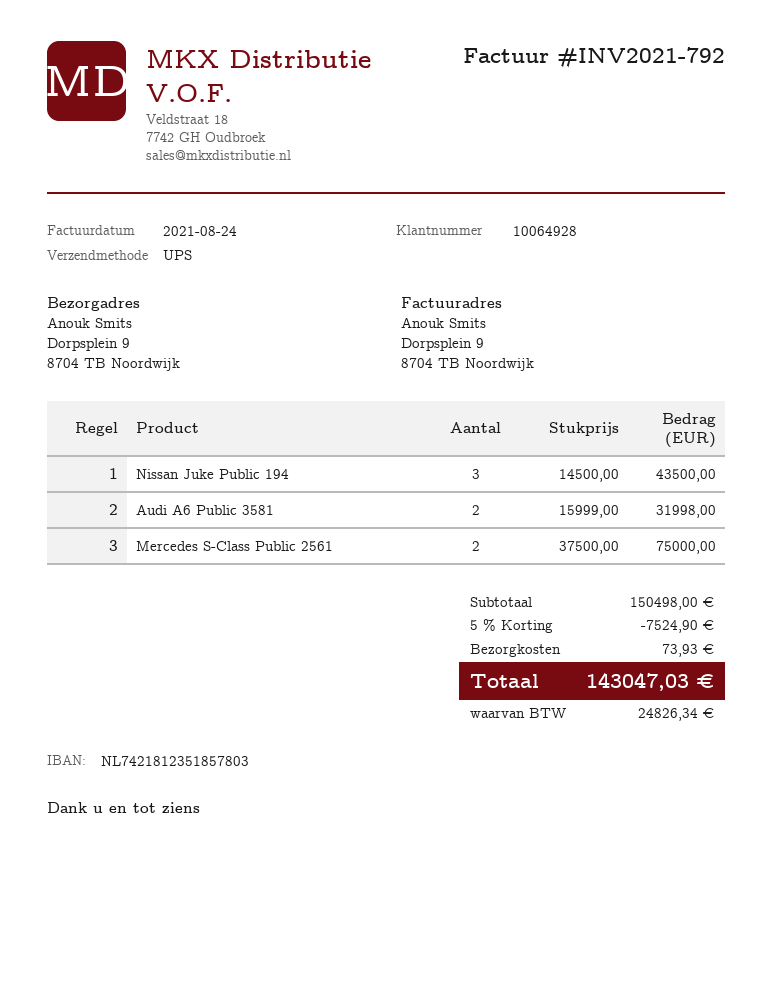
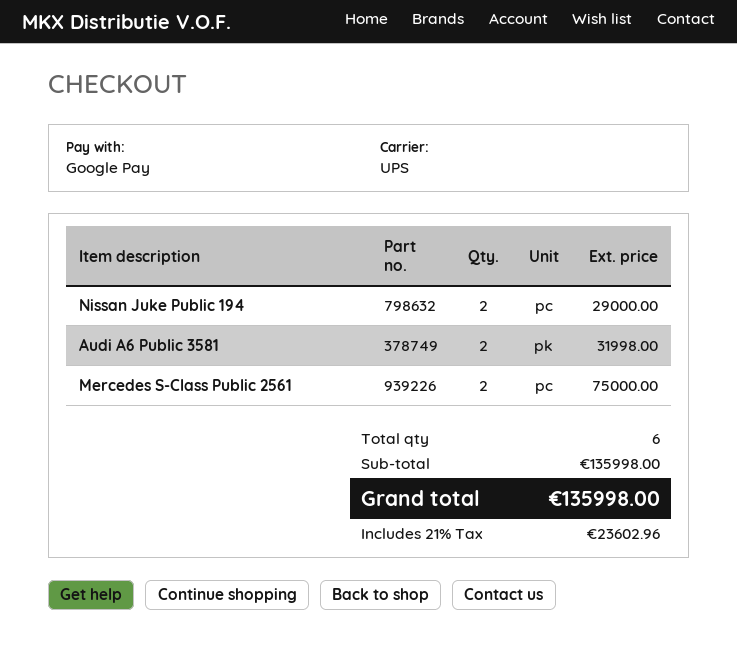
Nissan Juke Public 194: 3 for 43500.00 -> 2 for 29000.00
subtotal: 150498.00 -> 135998.00
discount: 5% = 7524.90 -> none
shipping: 73.93 -> none
tax: 24826.34 -> 23602.96
total: 143047.03 -> 135998.00

